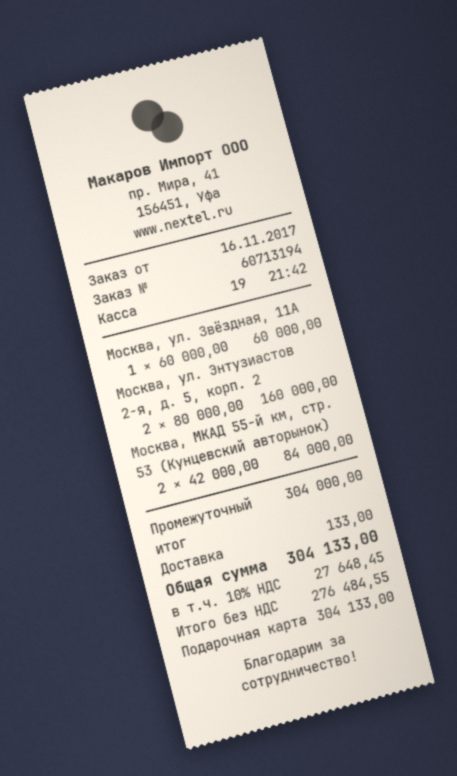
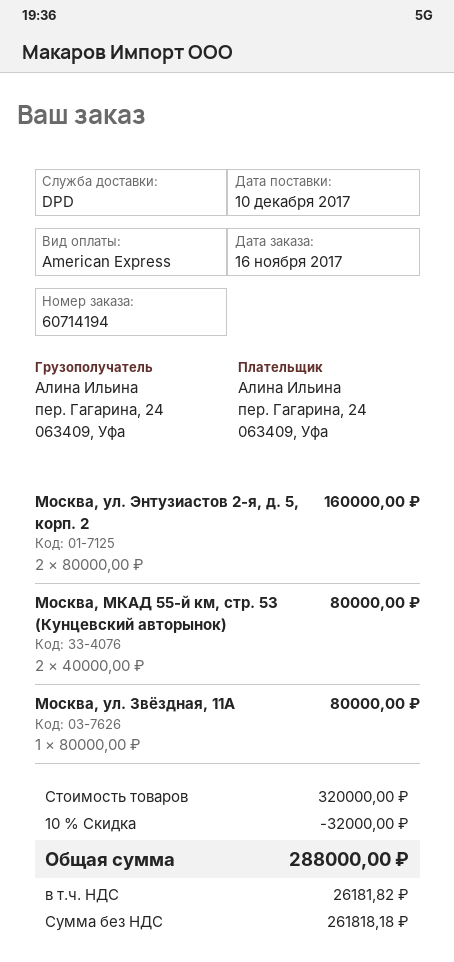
order number: 60713194 -> 60714194
payment method: gift card -> American Express
Москва, ул. Звёздная, 11А: 1 x 60000.00 = 60000.00 -> 1 x 80000.00 = 80000.00
Москва, МКАД 55-й км, стр. 53 (Кунцевский авторынок): 2 x 42000.00 = 84000.00 -> 2 x 40000.00 = 80000.00
subtotal: 304000.00 -> 320000.00
discount: none -> 10% = 32000.00
shipping: 133.00 -> none
net: 276484.55 -> 261818.18
tax: 27648.45 -> 26181.82
total: 304133.00 -> 288000.00

